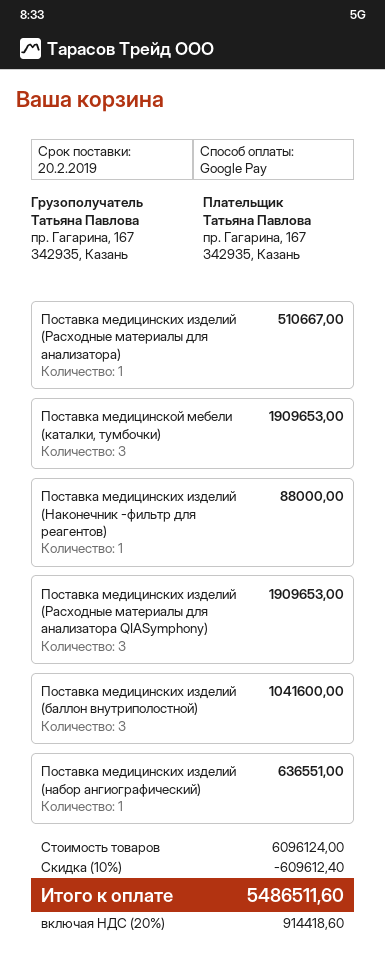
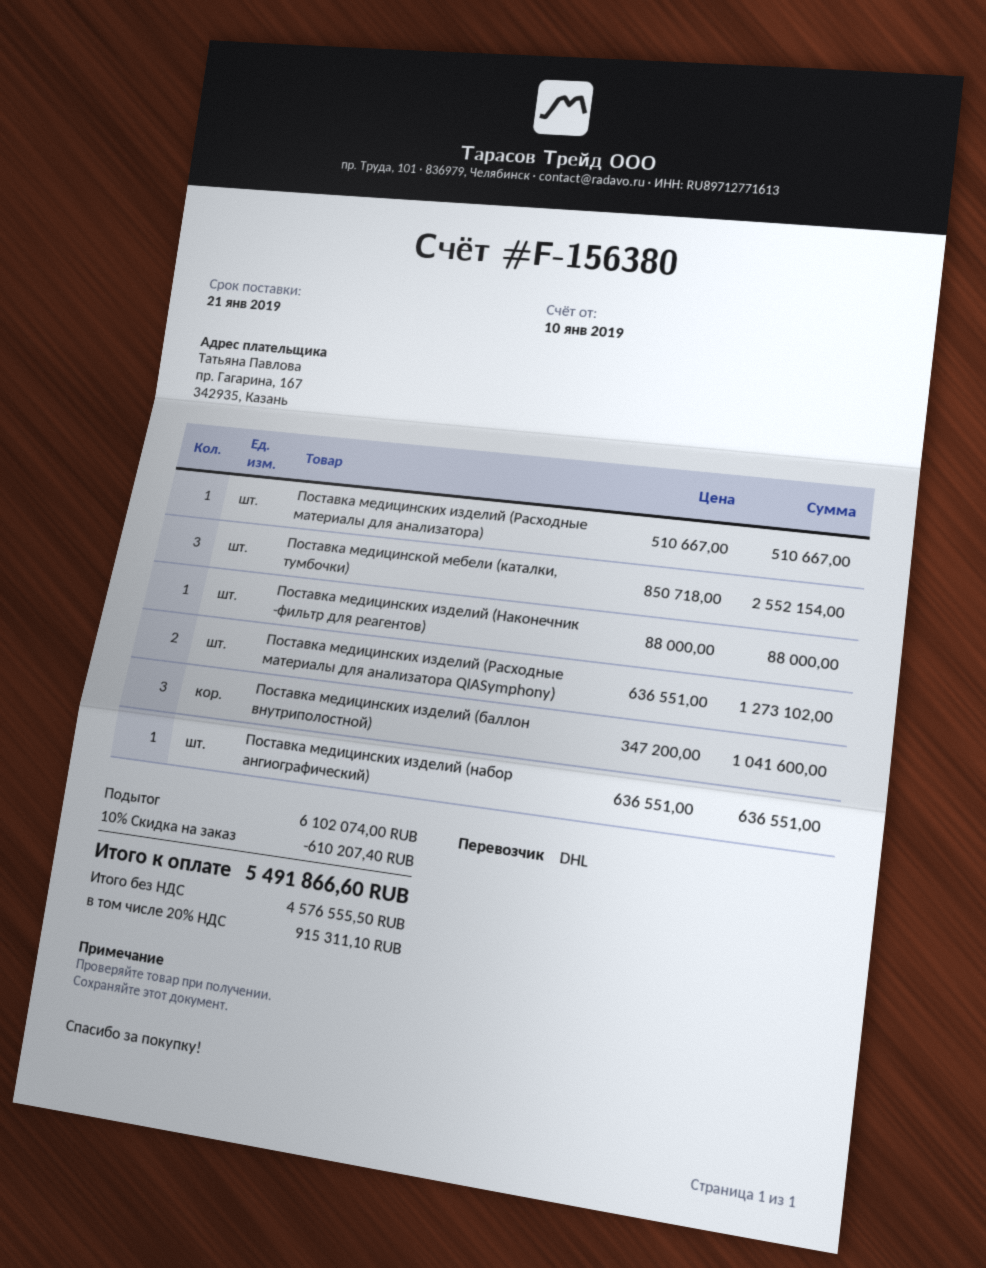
delivery date: 2019-02-20 -> 2019-01-21
Поставка медицинской мебели (каталки, тумбочки): 3 for 1909653.00 -> 3 for 2552154.00
Поставка медицинских изделий (Расходные материалы для анализатора QIASymphony): 3 for 1909653.00 -> 2 for 1273102.00
subtotal: 6096124.00 -> 6102074.00
discount: 10% = 609612.40 -> 10% = 610207.40
tax: 20% = 914418.60 -> 20% = 915311.10
total: 5486511.60 -> 5491866.60

